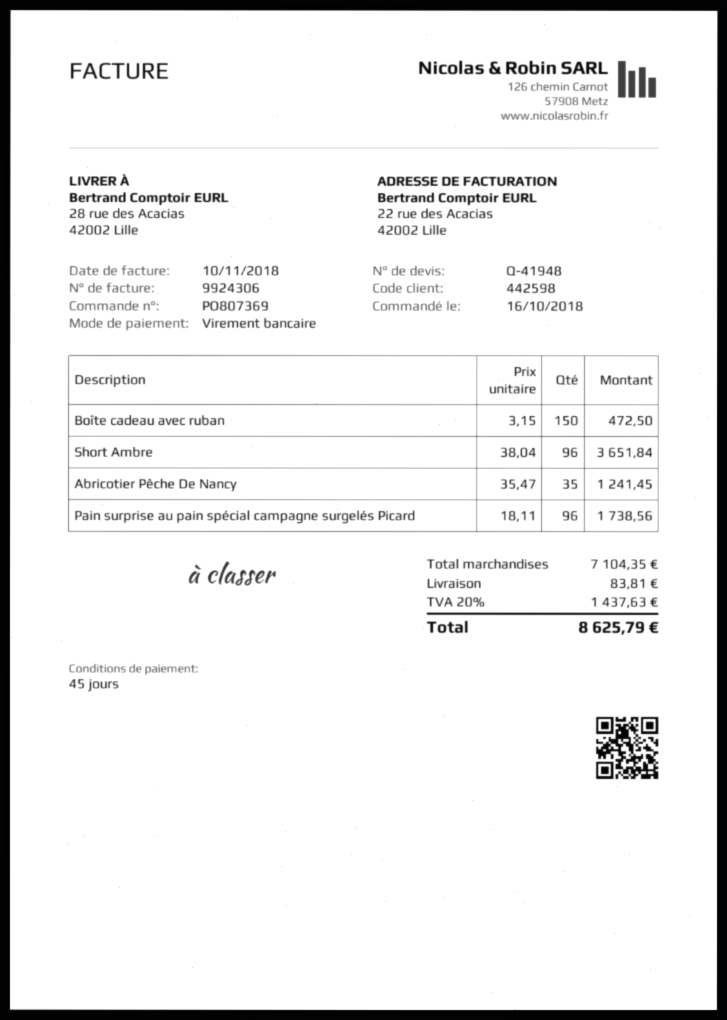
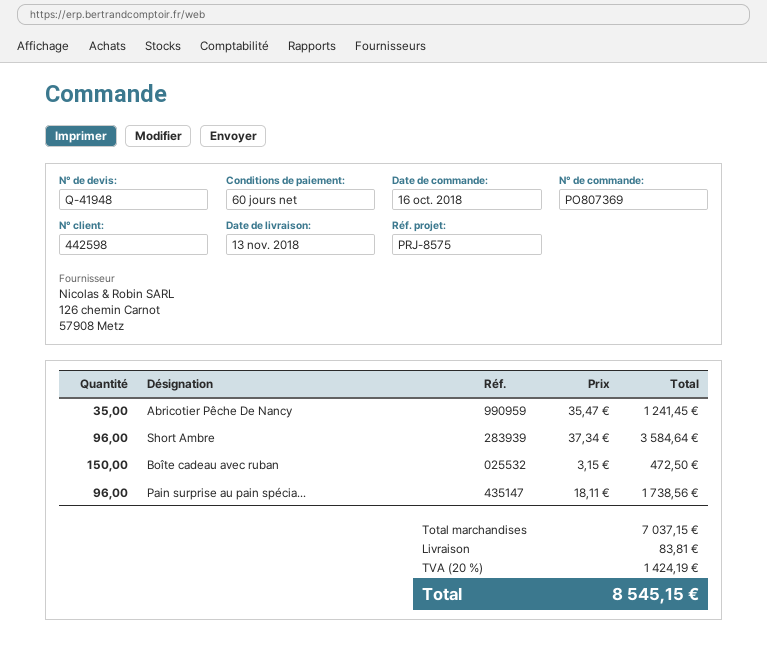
payment terms: 45 days -> 60 days
Short Ambre: 96 x 38.04 = 3651.84 -> 96 x 37.34 = 3584.64
subtotal: 7104.35 -> 7037.15
tax: 20% = 1437.63 -> 20% = 1424.19
total: 8625.79 -> 8545.15

